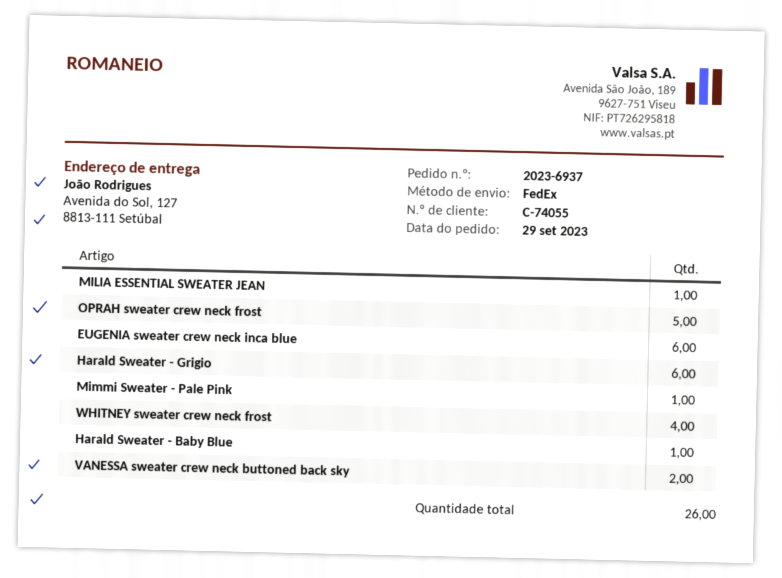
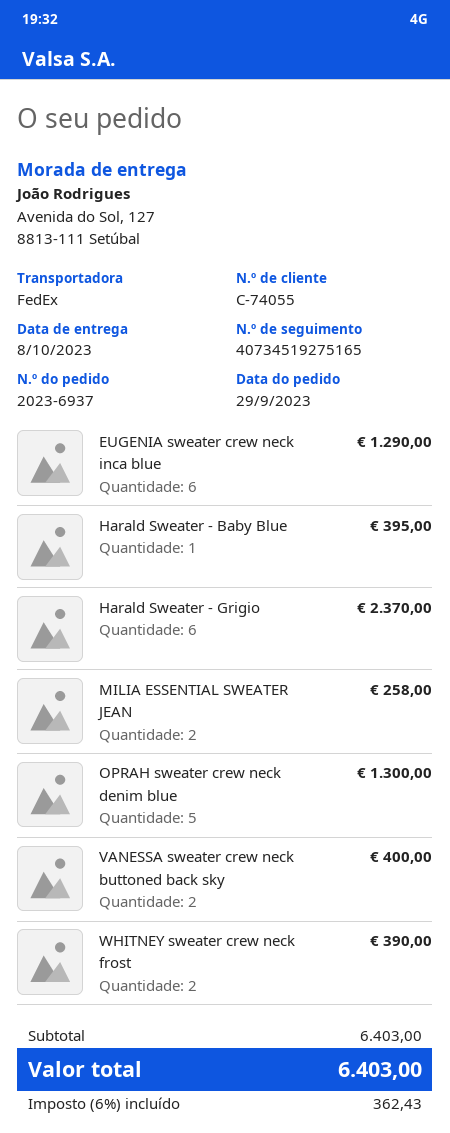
MILIA ESSENTIAL SWEATER JEAN: 1 -> 2
OPRAH sweater crew neck frost: 5 -> none
Mimmi Sweater - Pale Pink: 1 -> none
WHITNEY sweater crew neck frost: 4 -> 2
OPRAH sweater crew neck denim blue: none -> 5

